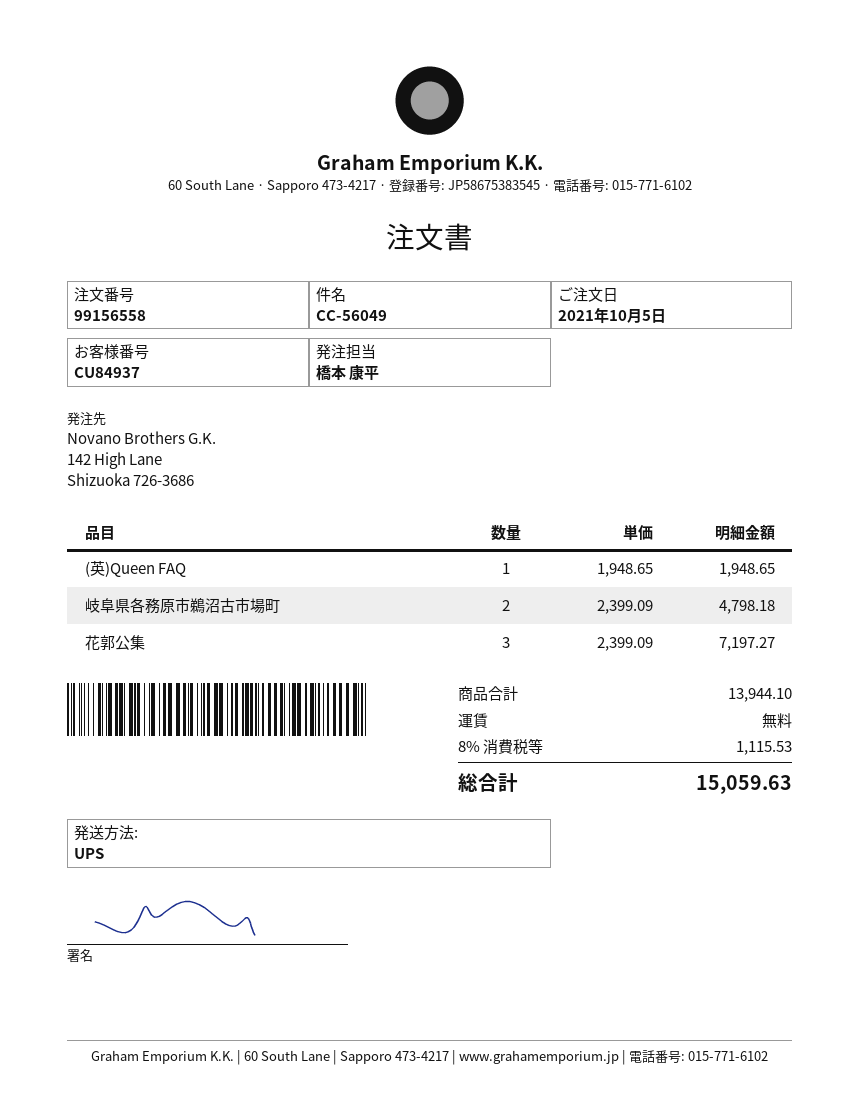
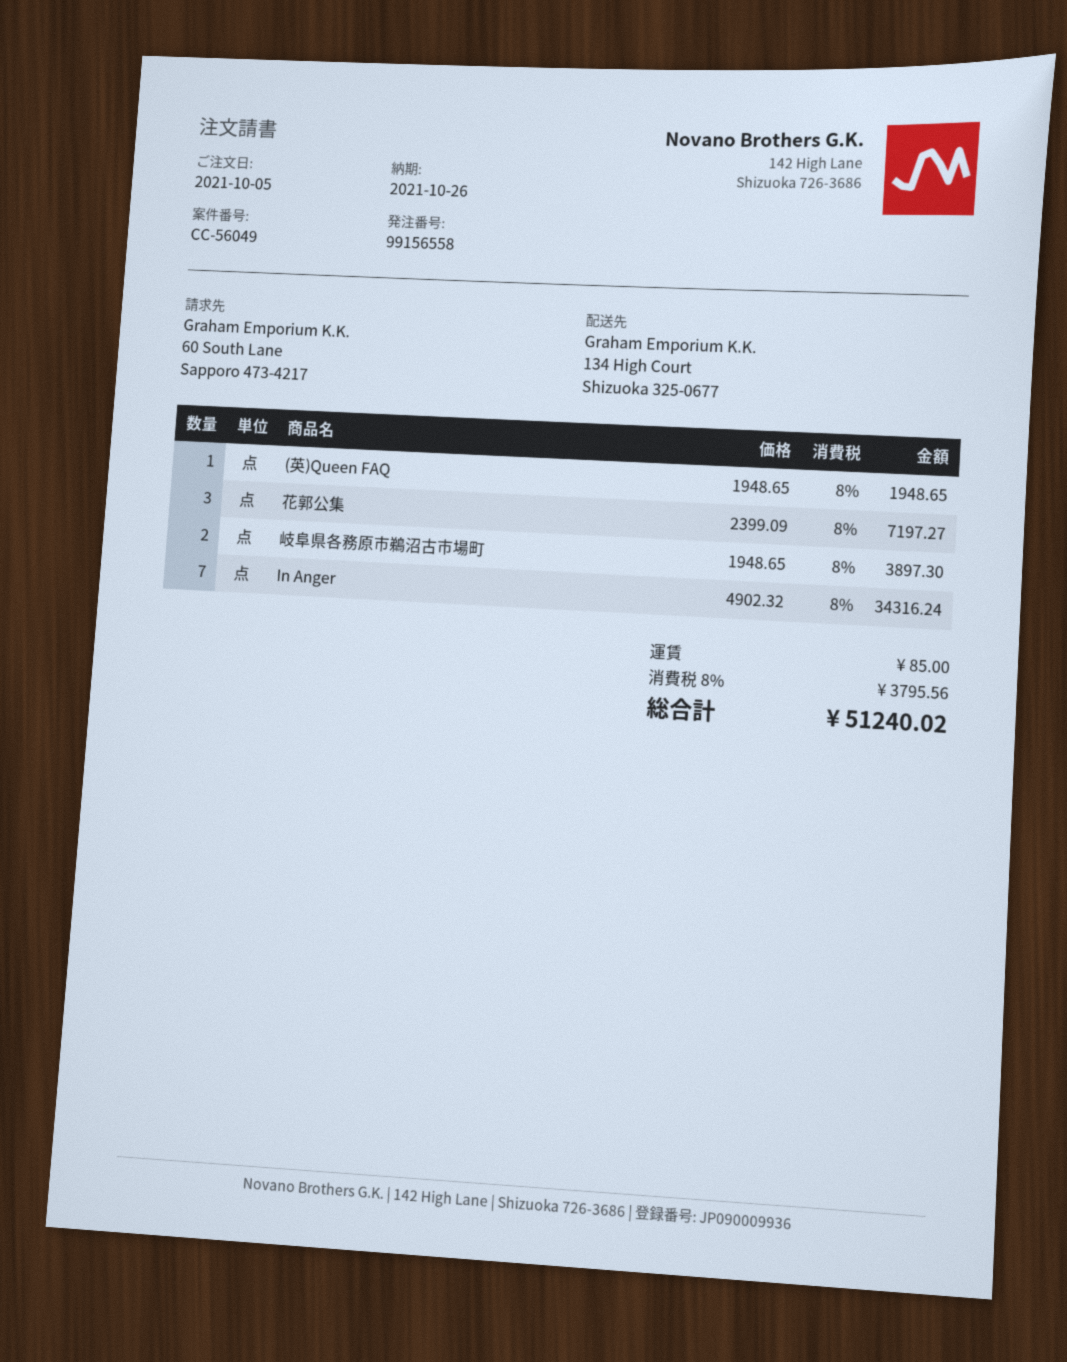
岐阜県各務原市鵜沼古市場町: 2 x 2399.09 = 4798.18 -> 2 x 1948.65 = 3897.30
In Anger: none -> 7 x 4902.32 = 34316.24
shipping: 0.00 -> 85.00
tax: 8% = 1115.53 -> 8% = 3795.56
total: 15059.63 -> 51240.02

